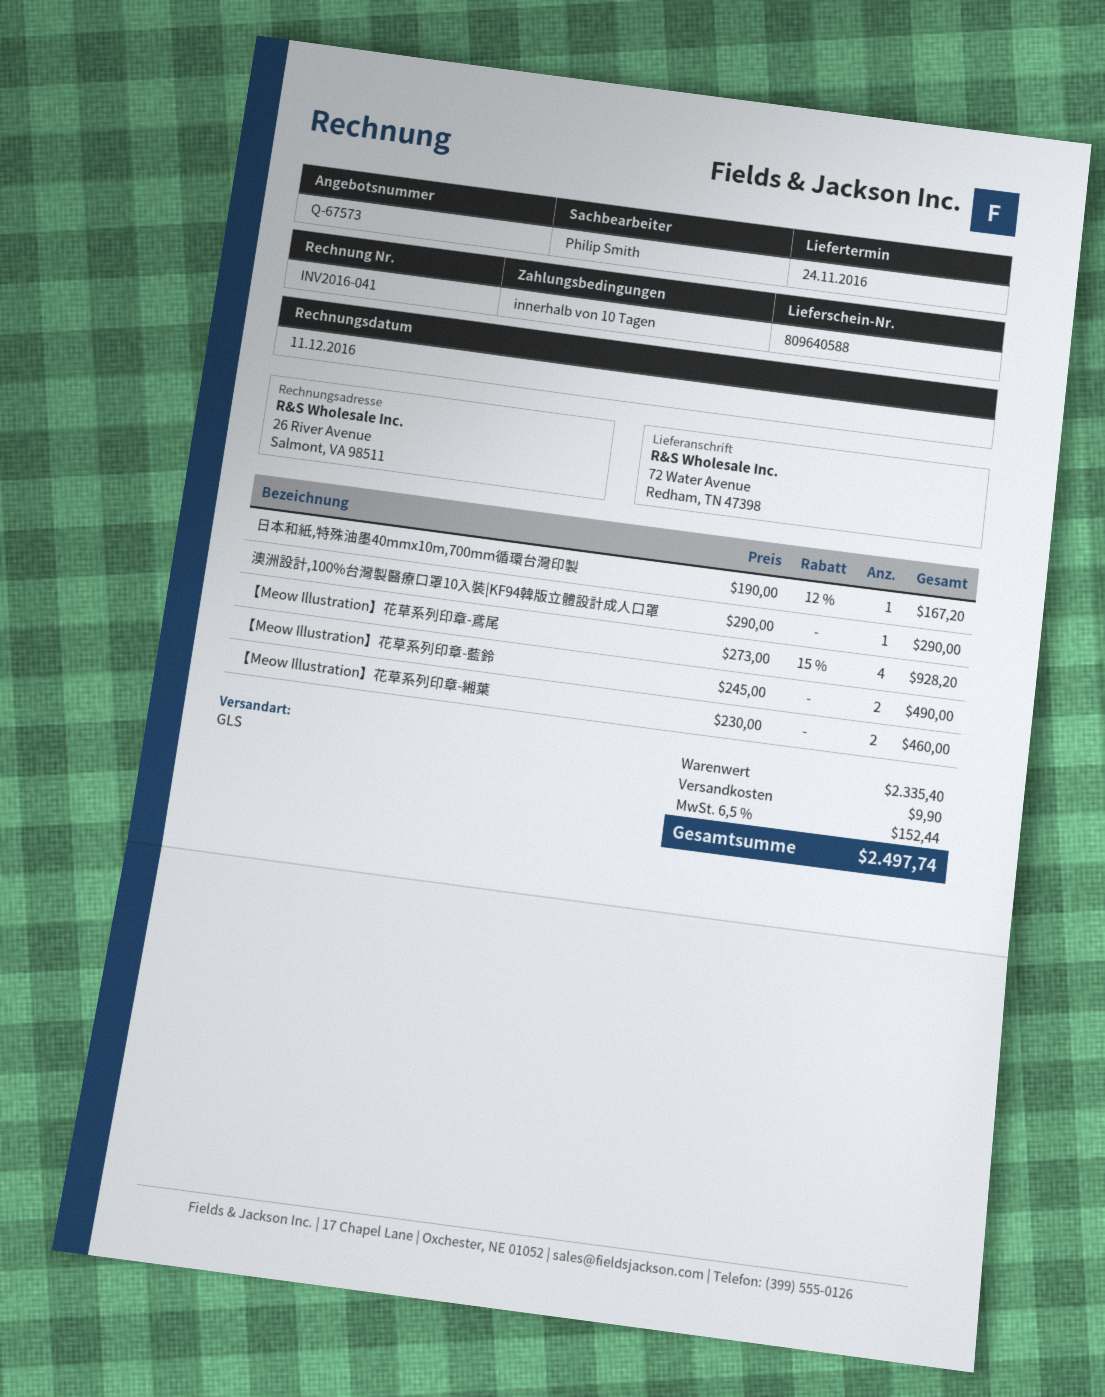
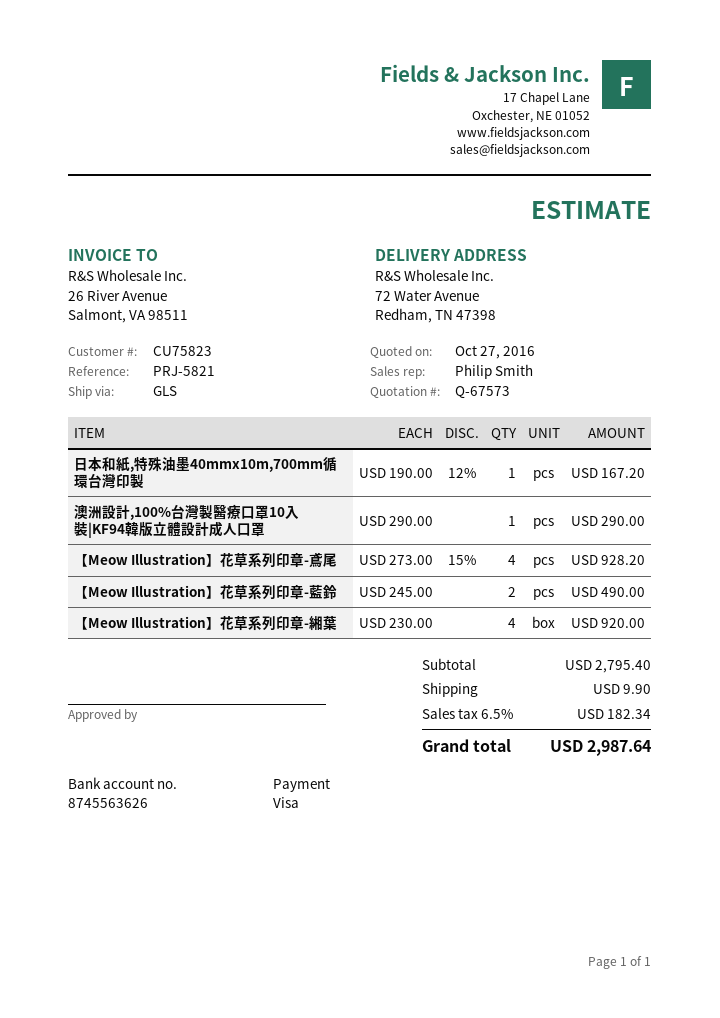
【Meow Illustration】花草系列印章-緗葉: 2 x 230.00 = 460.00 -> 4 x 230.00 = 920.00
subtotal: 2335.40 -> 2795.40
tax: 6.5% = 152.44 -> 6.5% = 182.34
total: 2497.74 -> 2987.64

